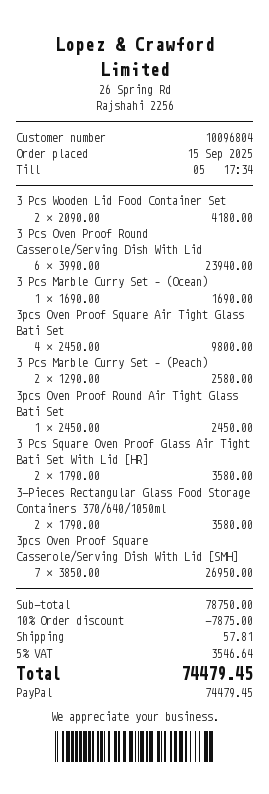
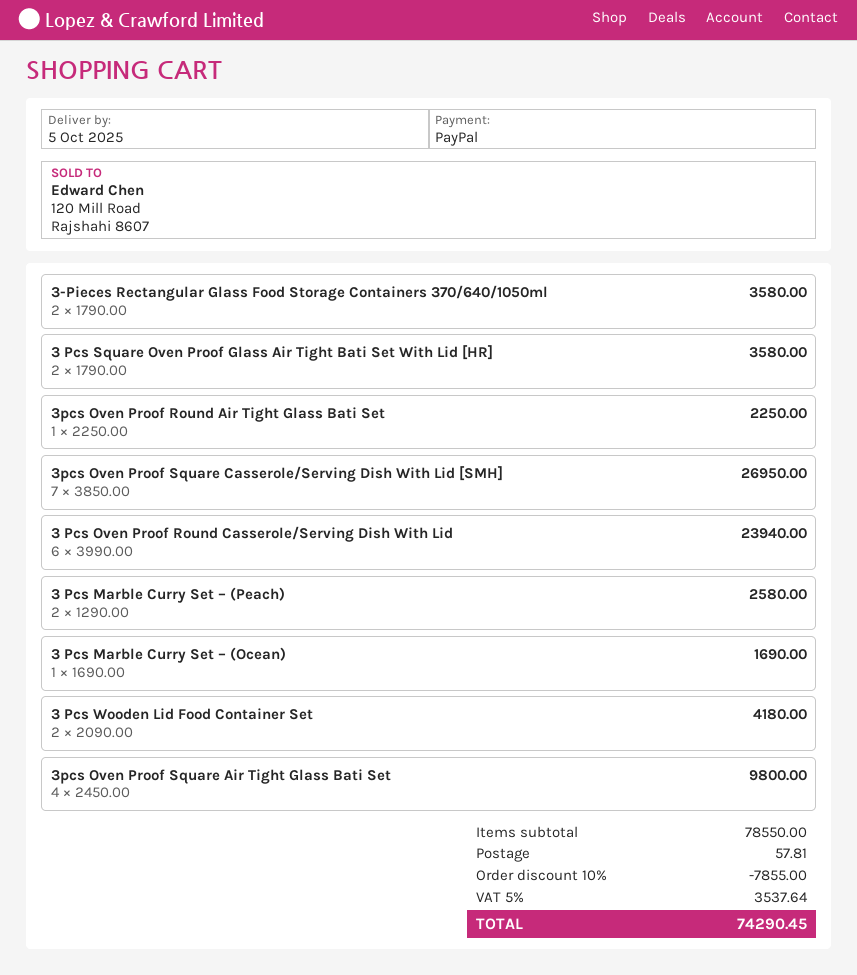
3pcs Oven Proof Round Air Tight Glass Bati Set: 1 x 2450.00 = 2450.00 -> 1 x 2250.00 = 2250.00
subtotal: 78750.00 -> 78550.00
discount: 10% = 7875.00 -> 10% = 7855.00
tax: 5% = 3546.64 -> 5% = 3537.64
total: 74479.45 -> 74290.45

